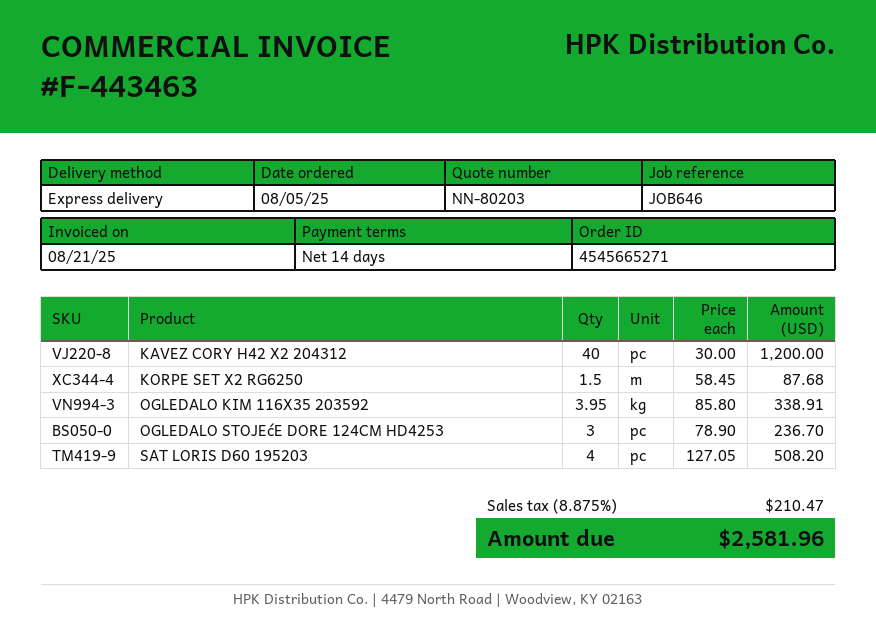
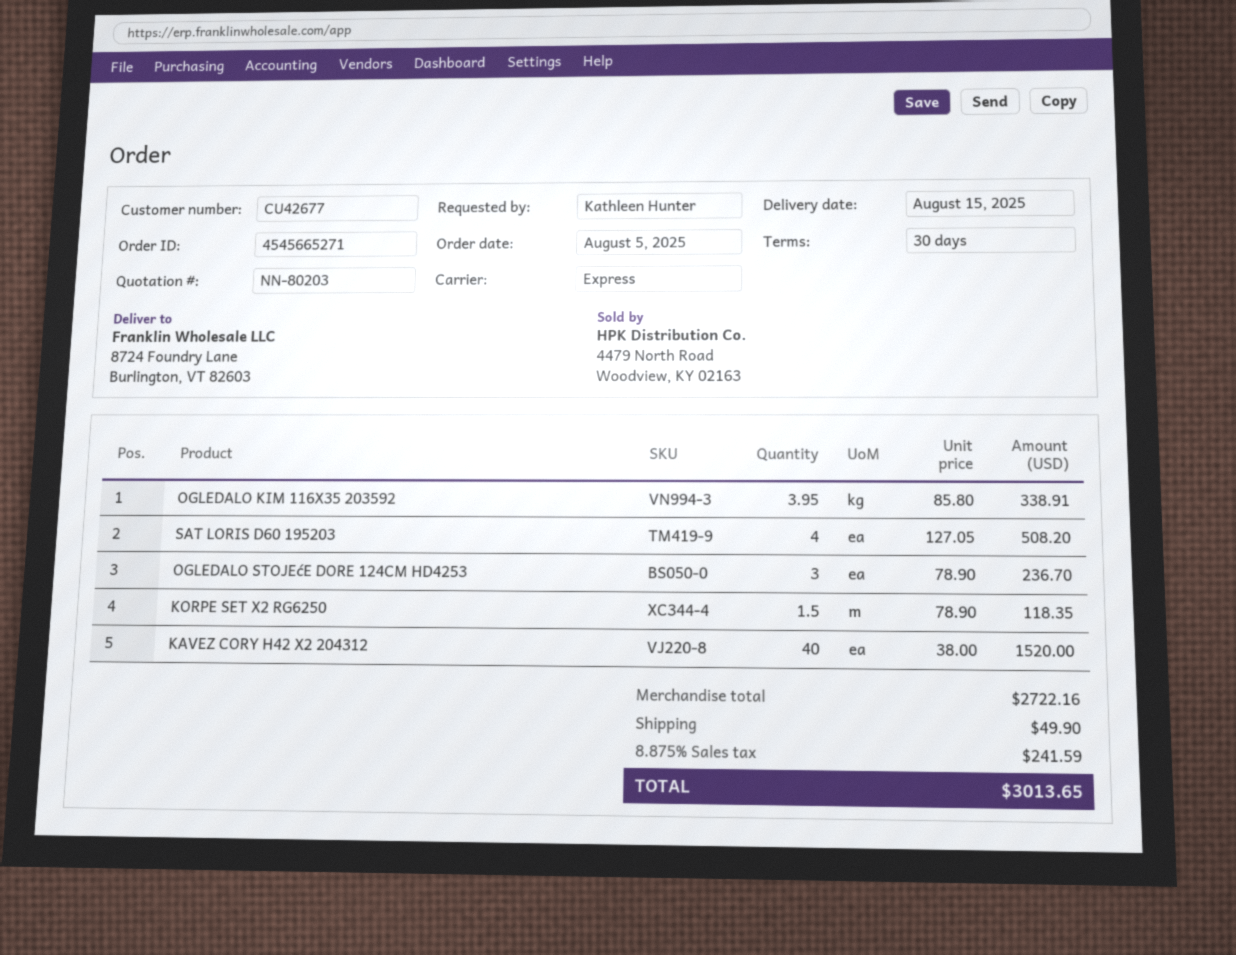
payment terms: 14 days -> 30 days
KAVEZ CORY H42 X2 204312: 40 x 30.00 = 1200.00 -> 40 x 38.00 = 1520.00
KORPE SET X2 RG6250: 1.5 x 58.45 = 87.68 -> 1.5 x 78.90 = 118.35
shipping: none -> 49.90
tax: 8.875% = 210.47 -> 8.875% = 241.59
total: 2581.96 -> 3013.65

